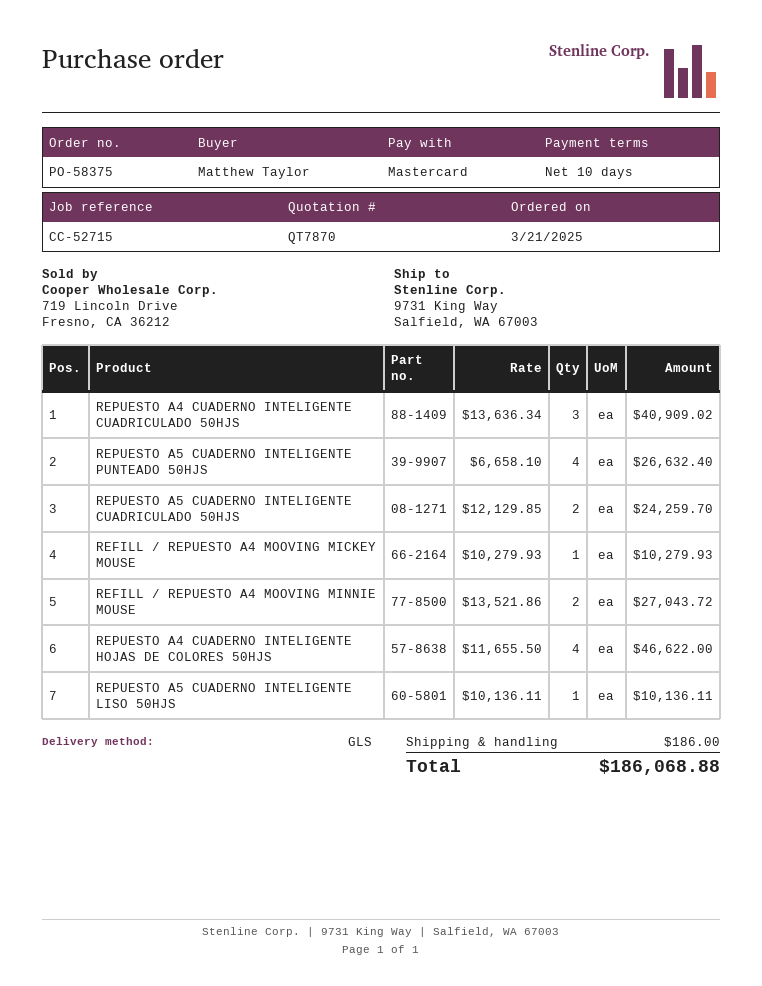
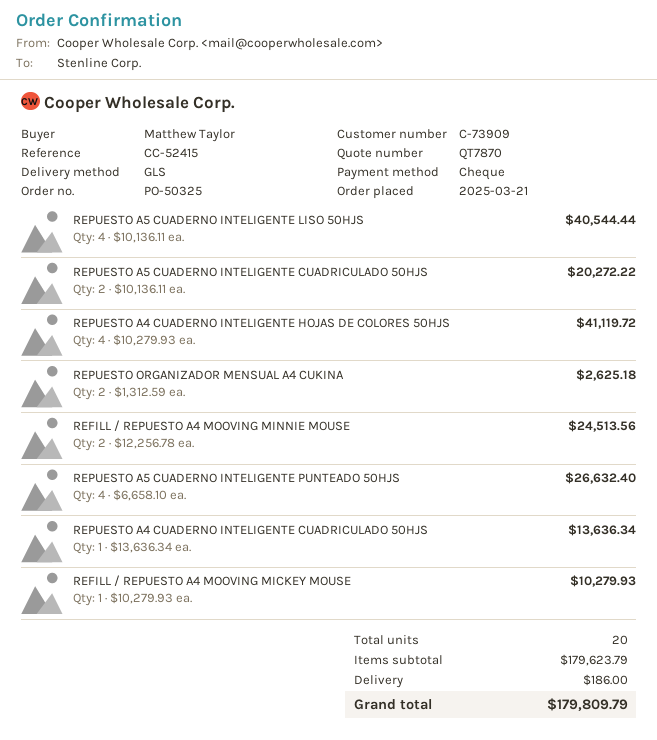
order number: PO-58375 -> PO-50325
reference: CC-52715 -> CC-52415
payment method: Mastercard -> cheque
REPUESTO A4 CUADERNO INTELIGENTE CUADRICULADO 50HJS: 3 x 13636.34 = 40909.02 -> 1 x 13636.34 = 13636.34
REPUESTO A5 CUADERNO INTELIGENTE CUADRICULADO 50HJS: 2 x 12129.85 = 24259.70 -> 2 x 10136.11 = 20272.22
REFILL / REPUESTO A4 MOOVING MINNIE MOUSE: 2 x 13521.86 = 27043.72 -> 2 x 12256.78 = 24513.56
REPUESTO A4 CUADERNO INTELIGENTE HOJAS DE COLORES 50HJS: 4 x 11655.50 = 46622.00 -> 4 x 10279.93 = 41119.72
REPUESTO A5 CUADERNO INTELIGENTE LISO 50HJS: 1 x 10136.11 = 10136.11 -> 4 x 10136.11 = 40544.44
REPUESTO ORGANIZADOR MENSUAL A4 CUKINA: none -> 2 x 1312.59 = 2625.18
total: 186068.88 -> 179809.79

